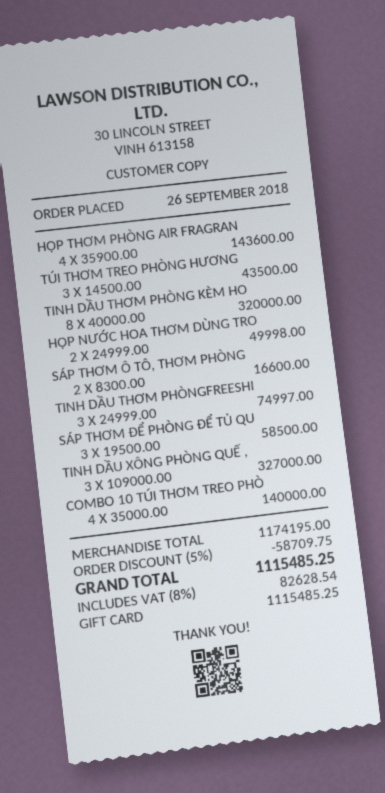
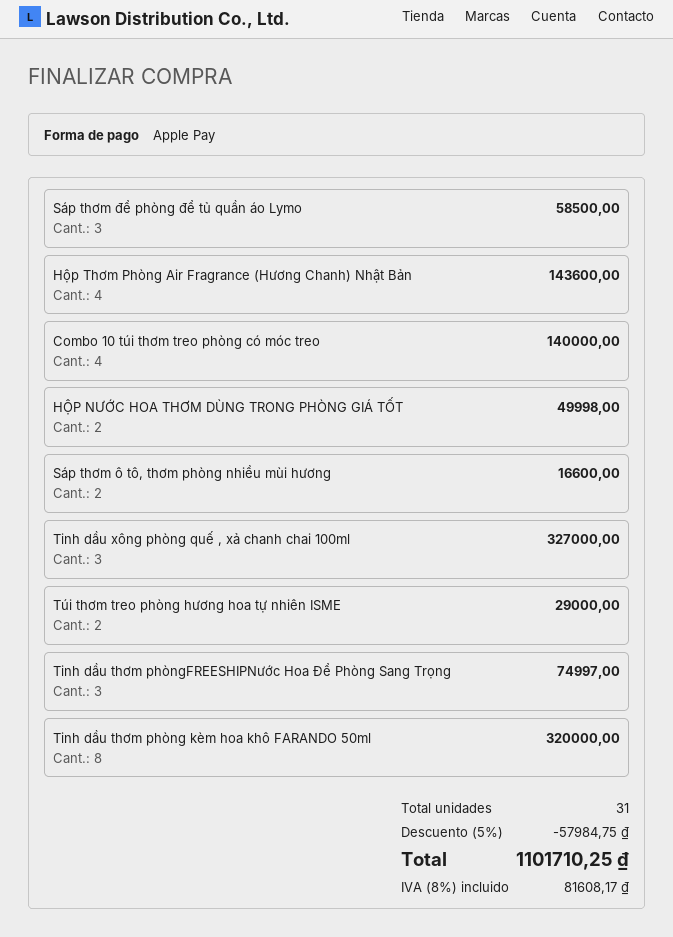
payment method: gift card -> Apple Pay
TÚI THƠM TREO PHÒNG HƯƠNG: 3 for 43500.00 -> 2 for 29000.00
discount: 5% = 58709.75 -> 5% = 57984.75
tax: 8% = 82628.54 -> 8% = 81608.17
total: 1115485.25 -> 1101710.25

